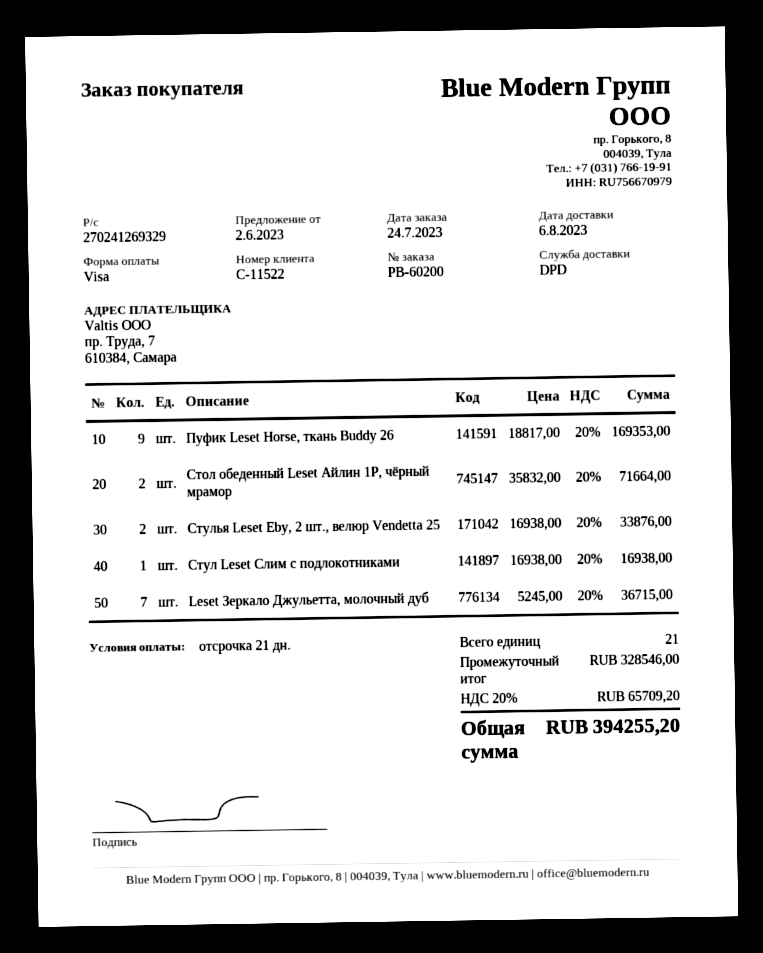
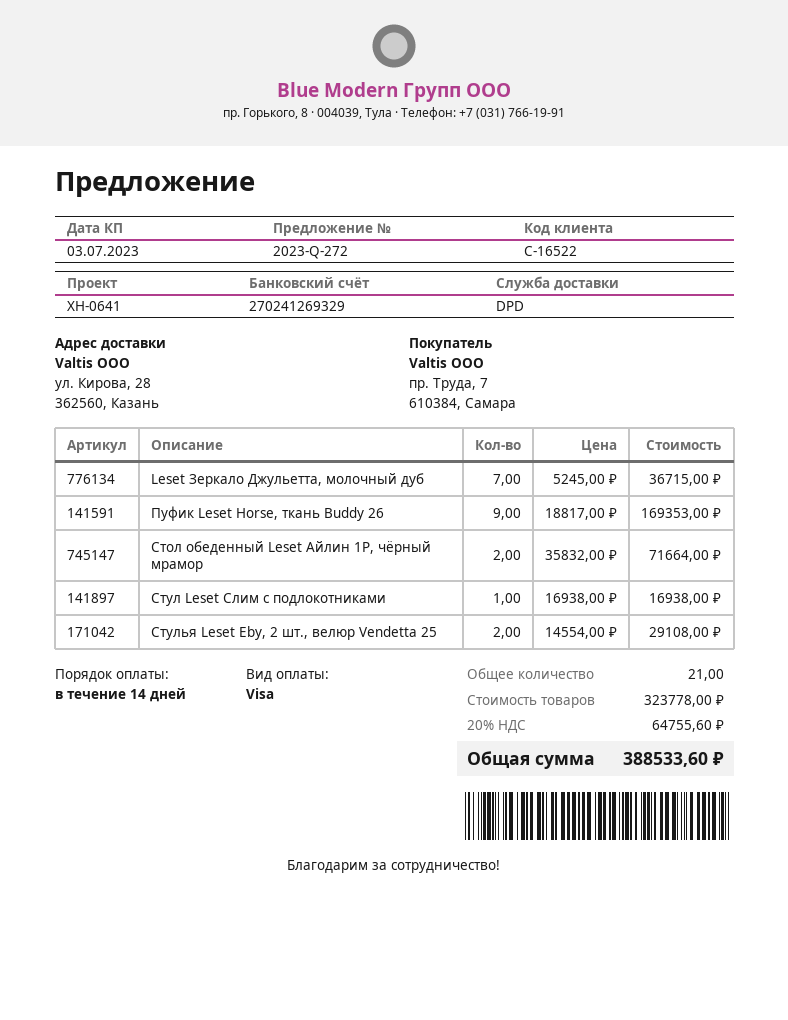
quote date: 2023-06-02 -> 2023-07-03
payment terms: 21 days -> 14 days
customer number: C-11522 -> C-16522
Стулья Leset Eby, 2 шт., велюр Vendetta 25: 2 x 16938.00 = 33876.00 -> 2 x 14554.00 = 29108.00
subtotal: 328546.00 -> 323778.00
tax: 20% = 65709.20 -> 20% = 64755.60
total: 394255.20 -> 388533.60

